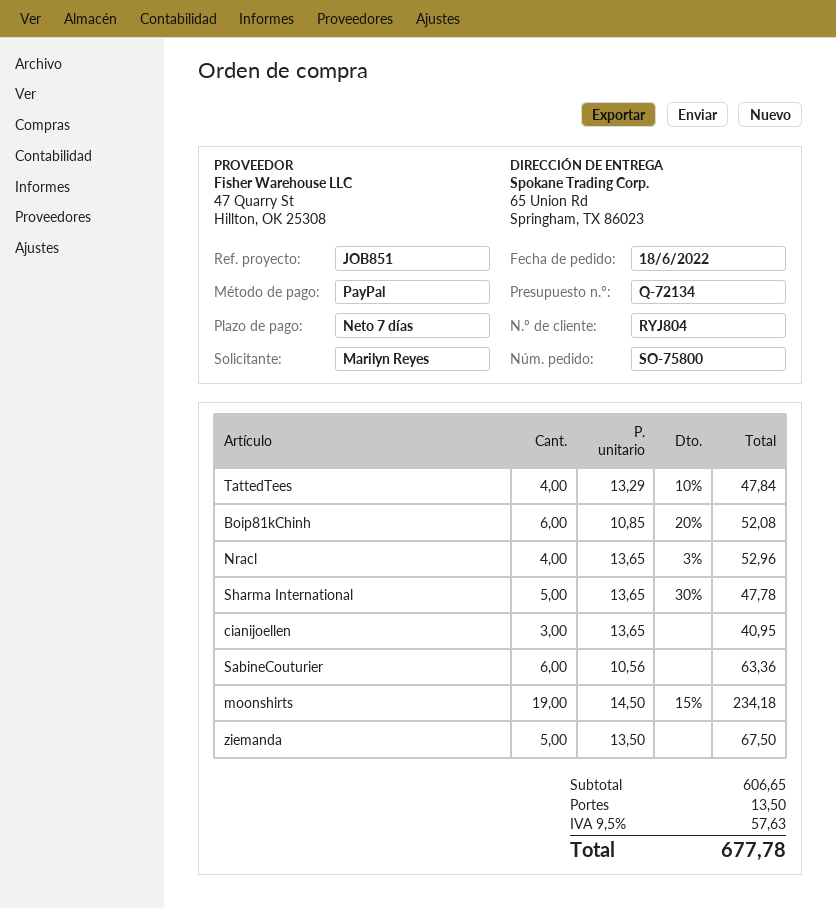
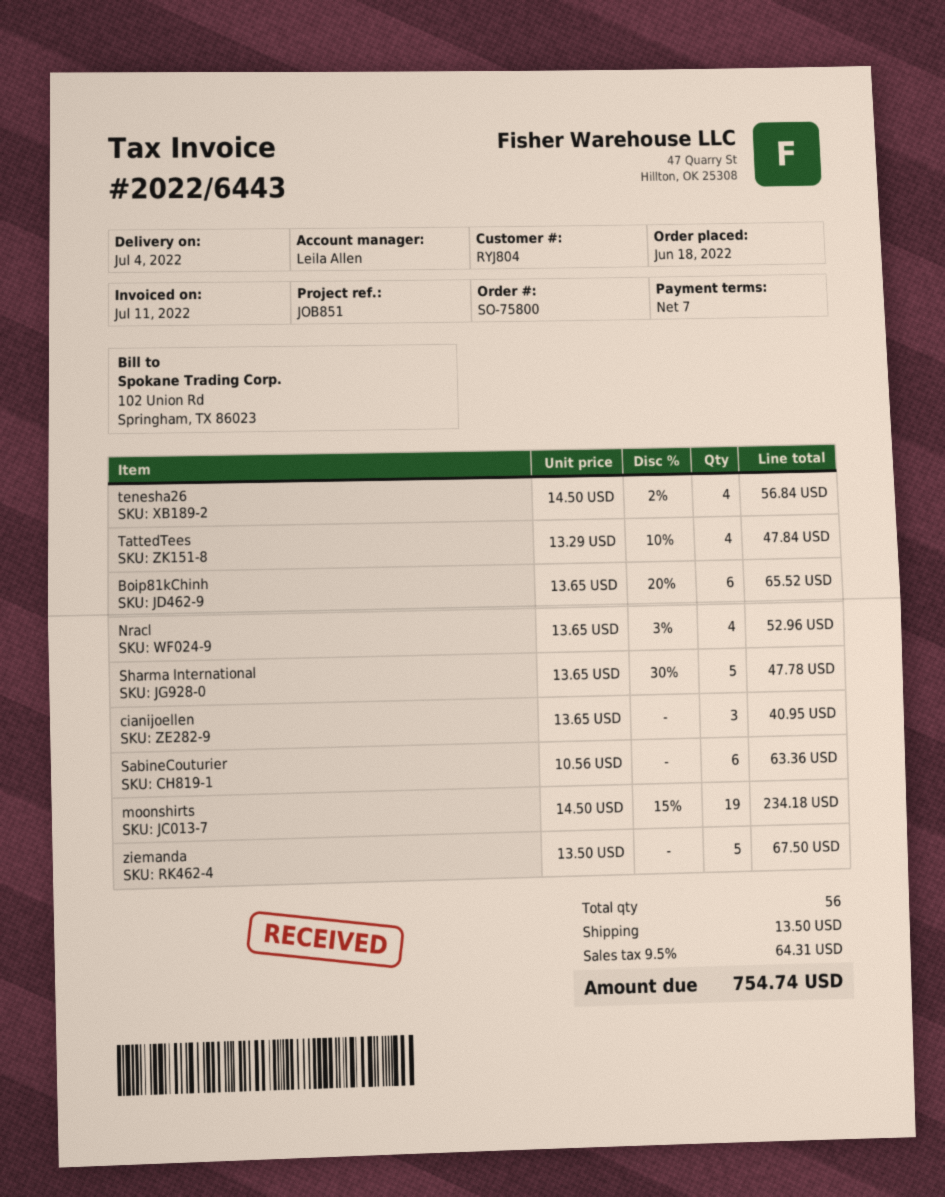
Boip81kChinh: 6 x 10.85 - 20% = 52.08 -> 6 x 13.65 - 20% = 65.52
tenesha26: none -> 4 x 14.50 - 2% = 56.84
tax: 9.5% = 57.63 -> 9.5% = 64.31
total: 677.78 -> 754.74

